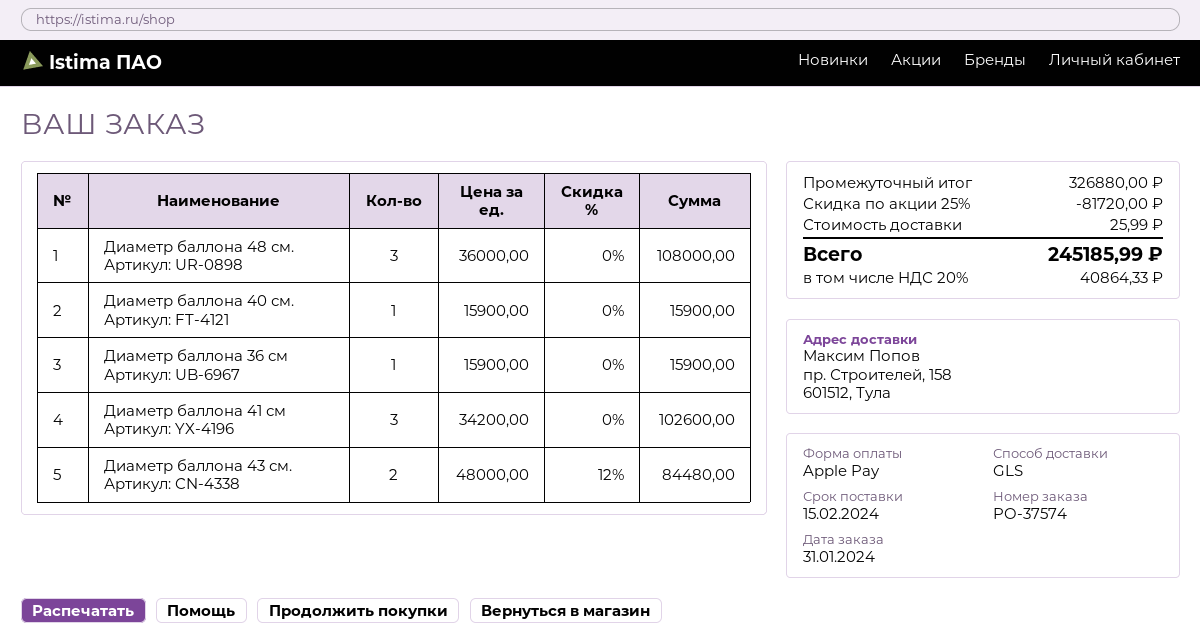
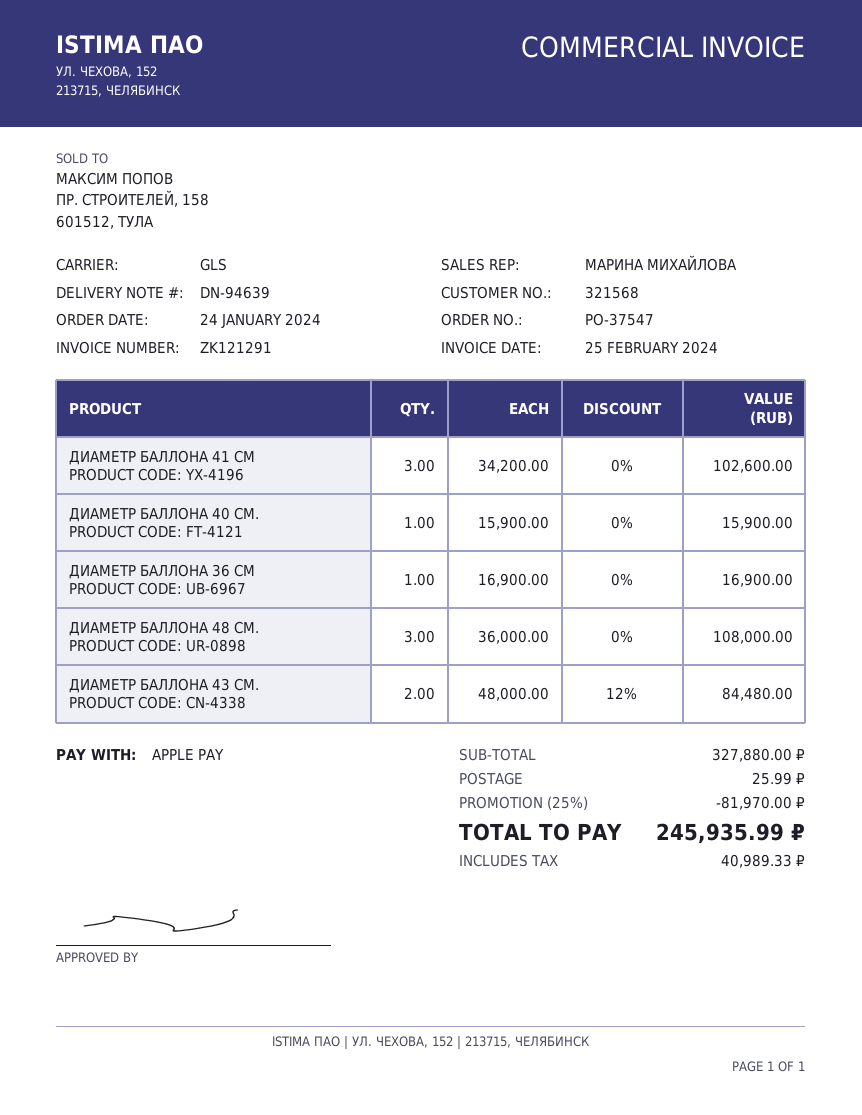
order number: PO-37574 -> PO-37547
order date: 2024-01-31 -> 2024-01-24
Диаметр баллона 36 см: 1 x 15900.00 = 15900.00 -> 1 x 16900.00 = 16900.00
subtotal: 326880.00 -> 327880.00
discount: 25% = 81720.00 -> 25% = 81970.00
tax: 40864.33 -> 40989.33
total: 245185.99 -> 245935.99

